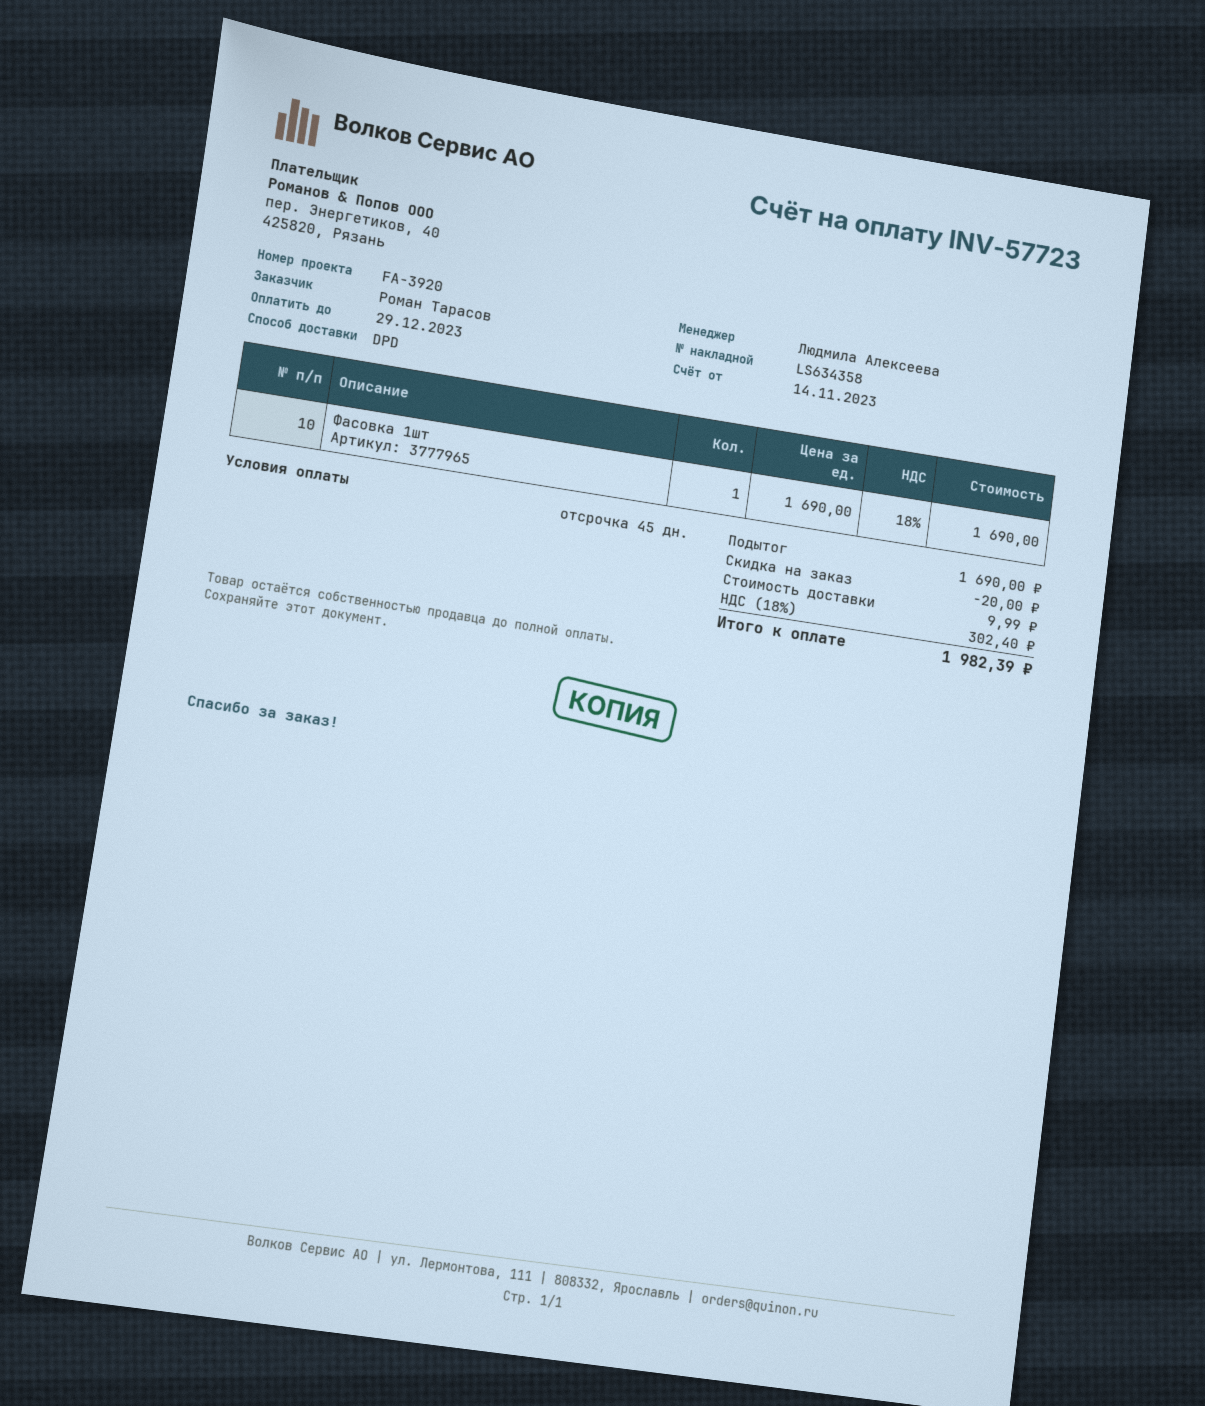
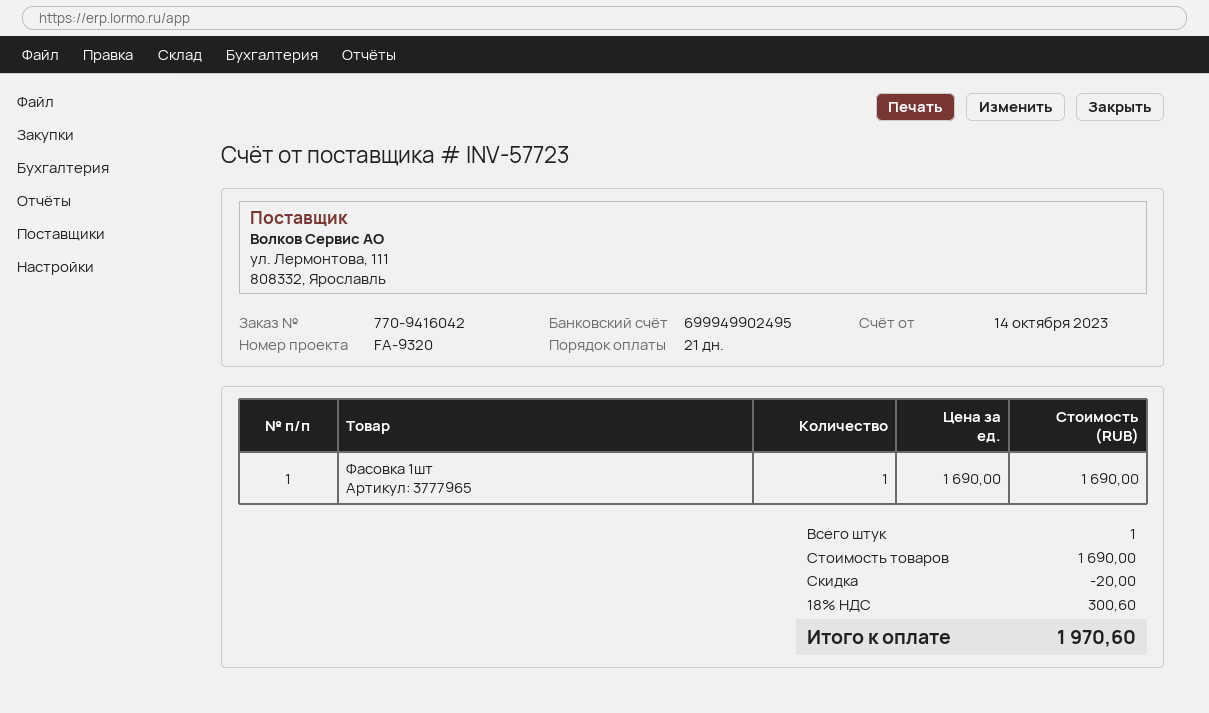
invoice date: 2023-11-14 -> 2023-10-14
payment terms: 45 days -> 21 days
reference: FA-3920 -> FA-9320
shipping: 9.99 -> none
tax: 18% = 302.40 -> 18% = 300.60
total: 1982.39 -> 1970.60

